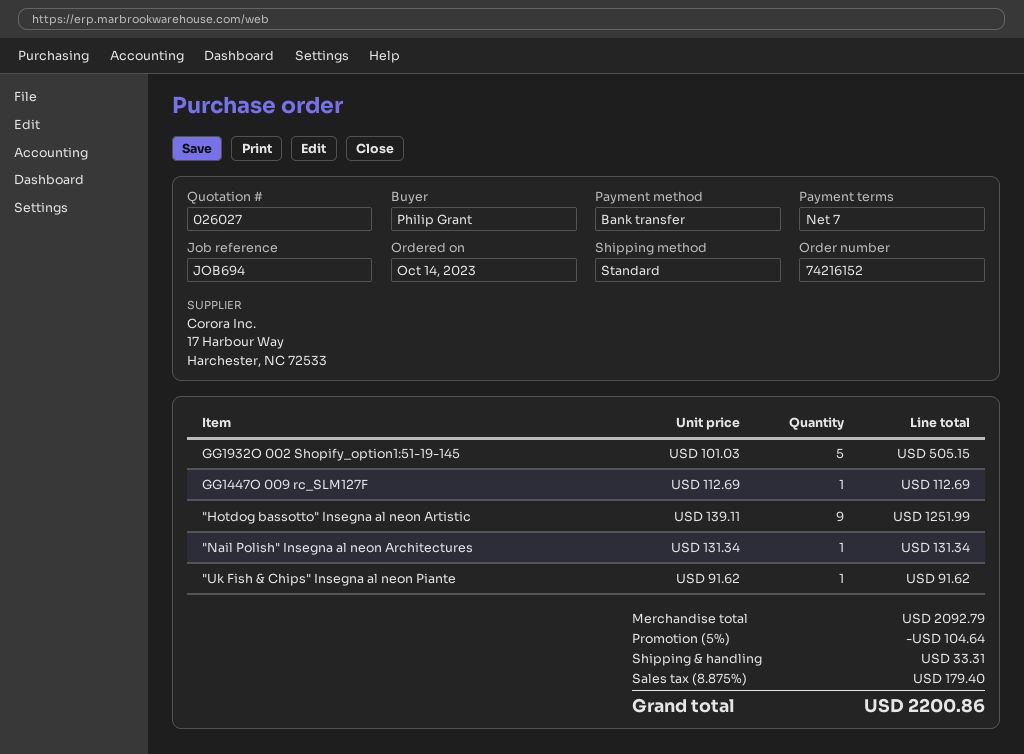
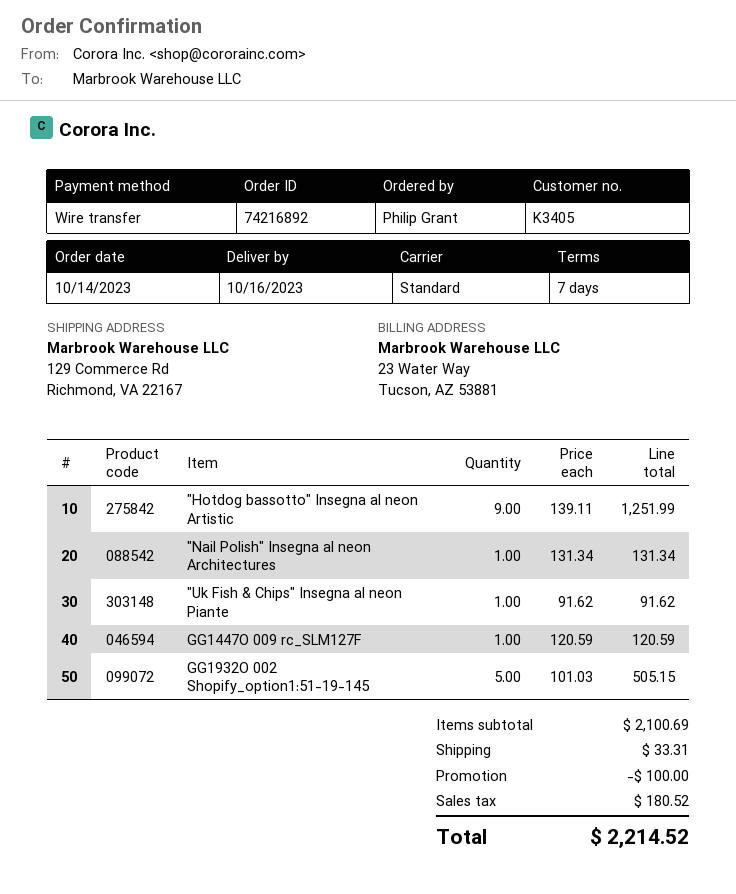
order number: 74216152 -> 74216892
GG1447O 009 rc_SLM127F: 1 x 112.69 = 112.69 -> 1 x 120.59 = 120.59
subtotal: 2092.79 -> 2100.69
discount: 104.64 -> 100.00
tax: 179.40 -> 180.52
total: 2200.86 -> 2214.52

